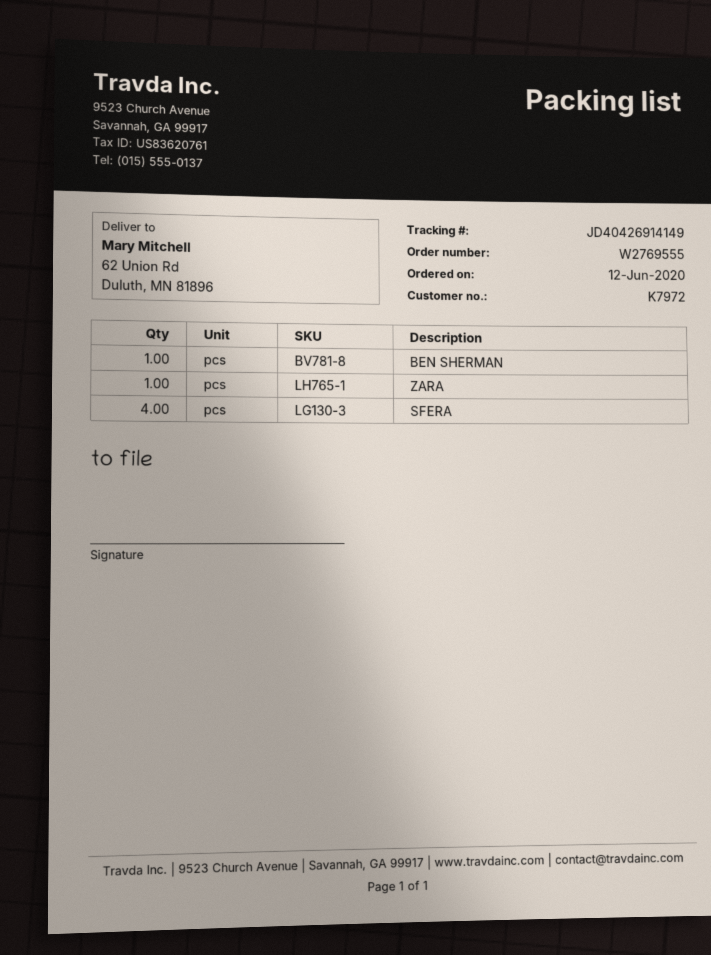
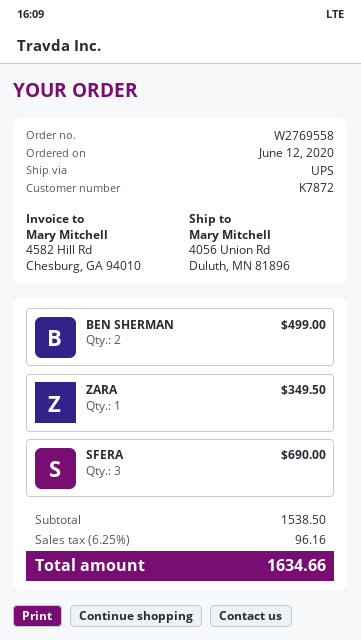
order number: W2769555 -> W2769558
customer number: K7972 -> K7872
ship to: 62 Union Rd, Duluth, MN 81896 -> 4056 Union Rd, Duluth, MN 81896
BEN SHERMAN: 1 -> 2
SFERA: 4 -> 3

